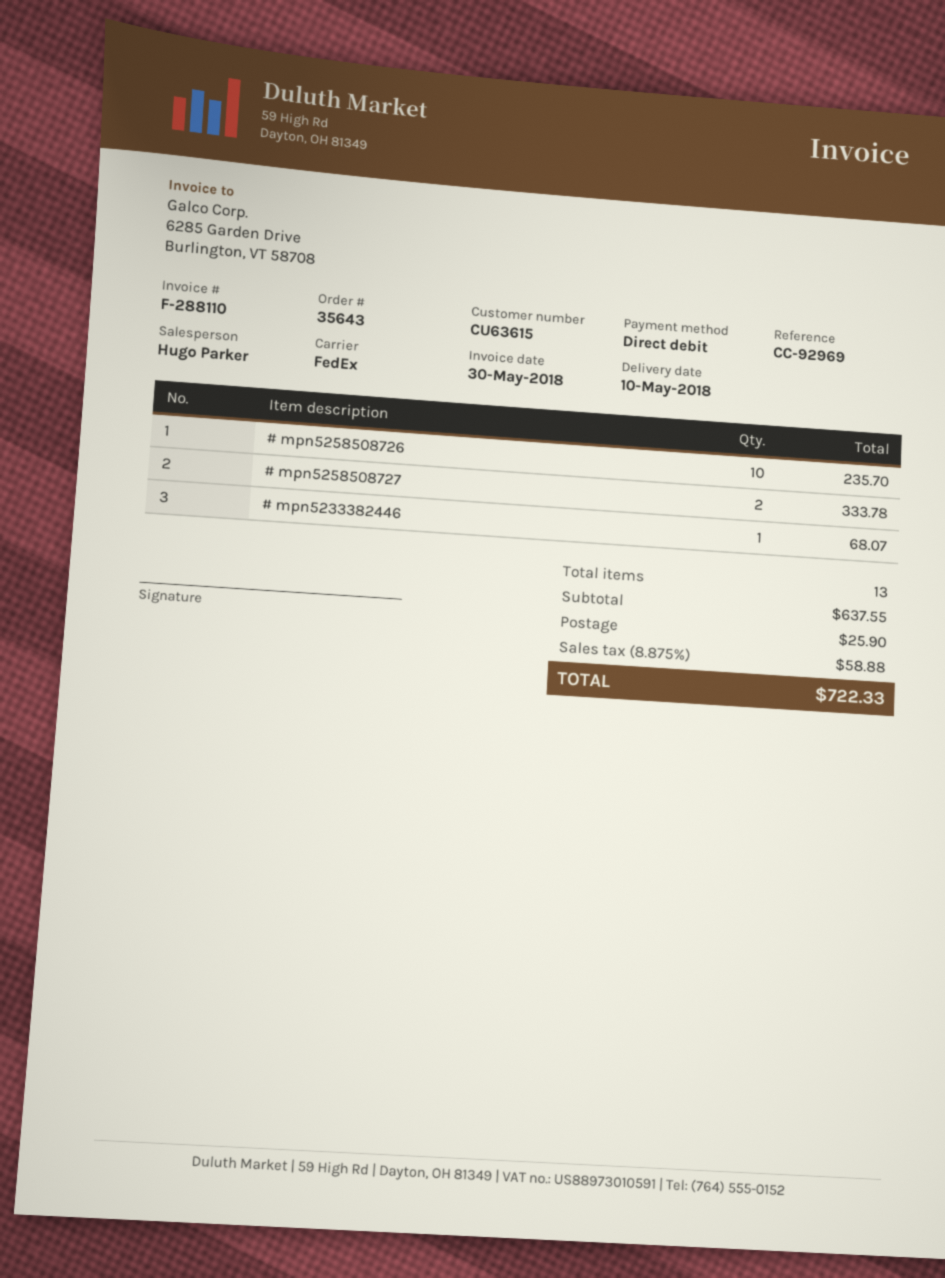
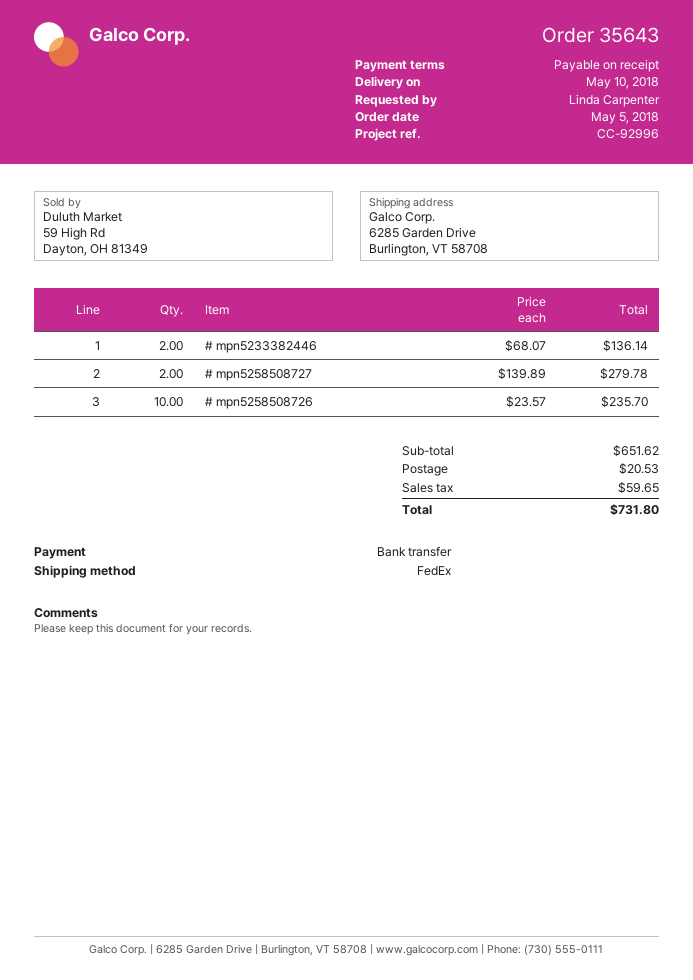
reference: CC-92969 -> CC-92996
payment method: direct debit -> bank transfer
# mpn5258508727: 2 for 333.78 -> 2 for 279.78
# mpn5233382446: 1 for 68.07 -> 2 for 136.14
subtotal: 637.55 -> 651.62
shipping: 25.90 -> 20.53
tax: 58.88 -> 59.65
total: 722.33 -> 731.80

